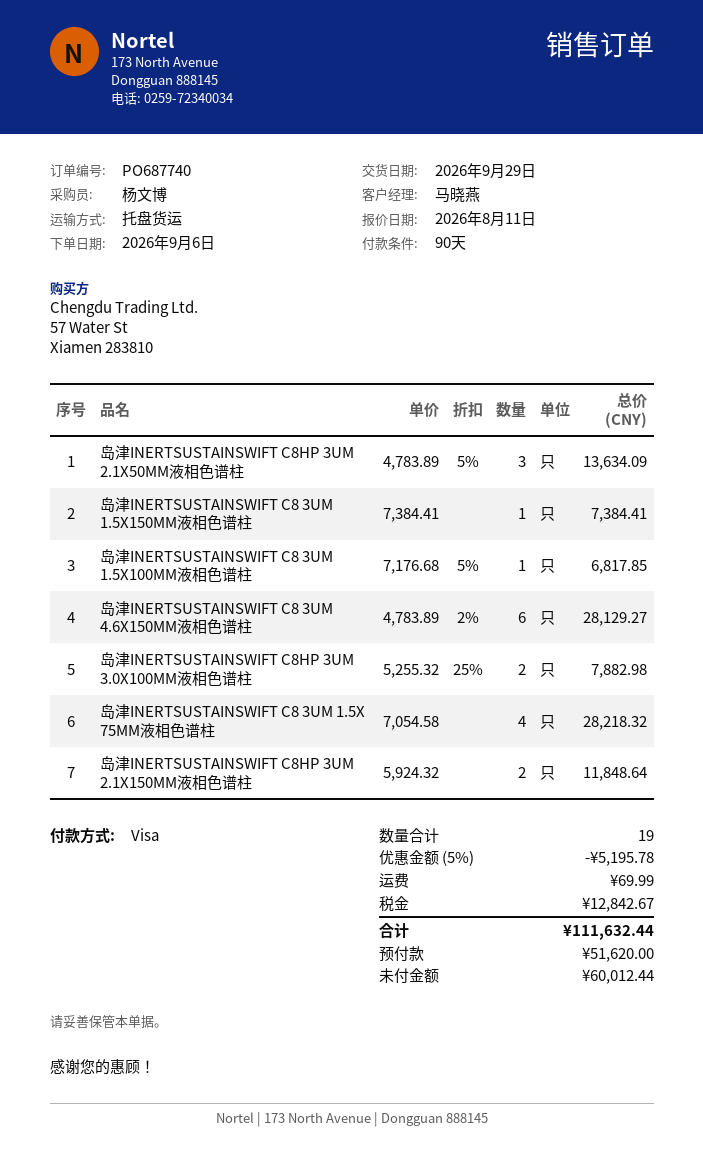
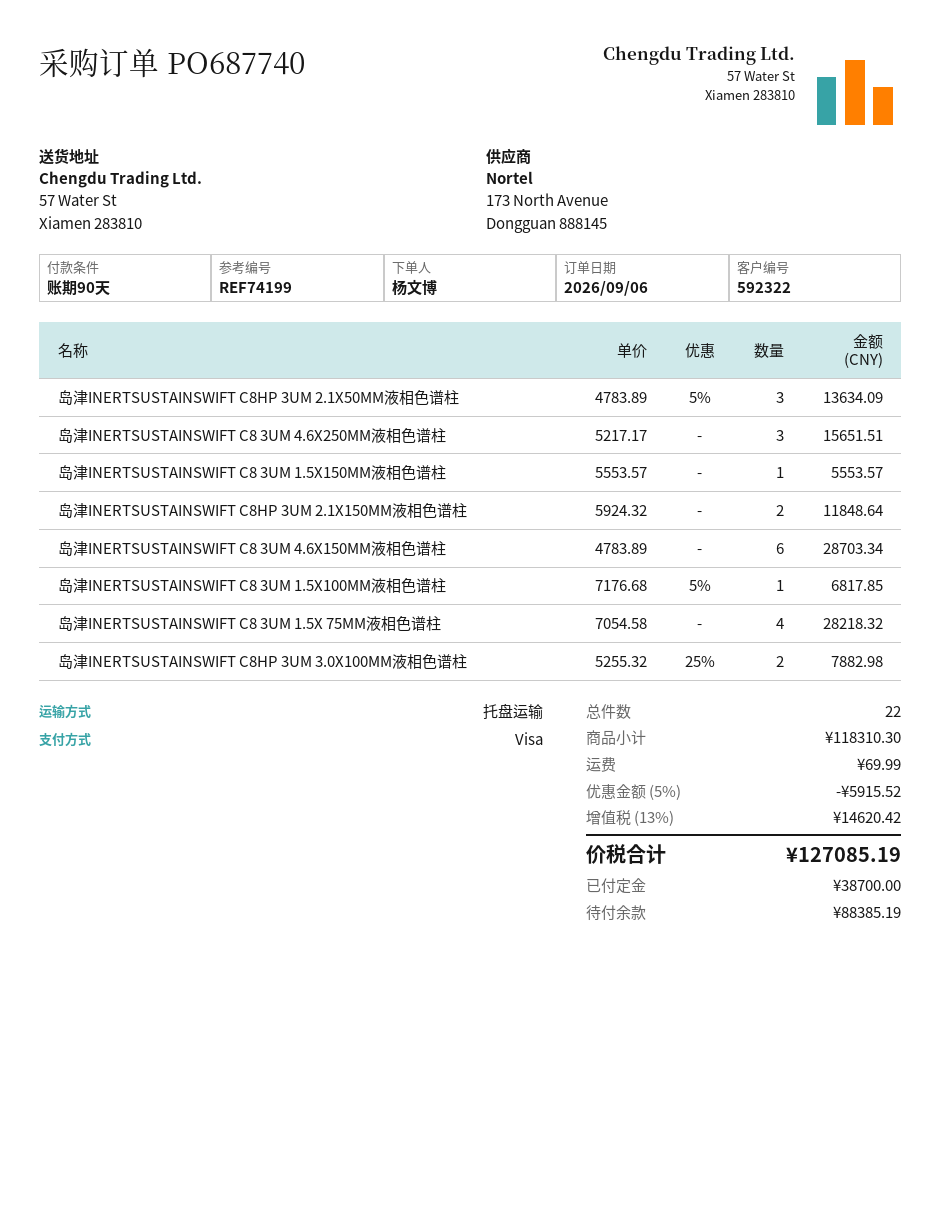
岛津INERTSUSTAINSWIFT C8 3UM 1.5X150MM液相色谱柱: 1 x 7384.41 = 7384.41 -> 1 x 5553.57 = 5553.57
岛津INERTSUSTAINSWIFT C8 3UM 4.6X150MM液相色谱柱: 6 x 4783.89 - 2% = 28129.27 -> 6 x 4783.89 = 28703.34
岛津INERTSUSTAINSWIFT C8 3UM 4.6X250MM液相色谱柱: none -> 3 x 5217.17 = 15651.51
total quantity: 19 -> 22
discount: 5% = 5195.78 -> 5% = 5915.52
tax: 12842.67 -> 14620.42
total: 111632.44 -> 127085.19
deposit: 51620.00 -> 38700.00
balance: 60012.44 -> 88385.19

